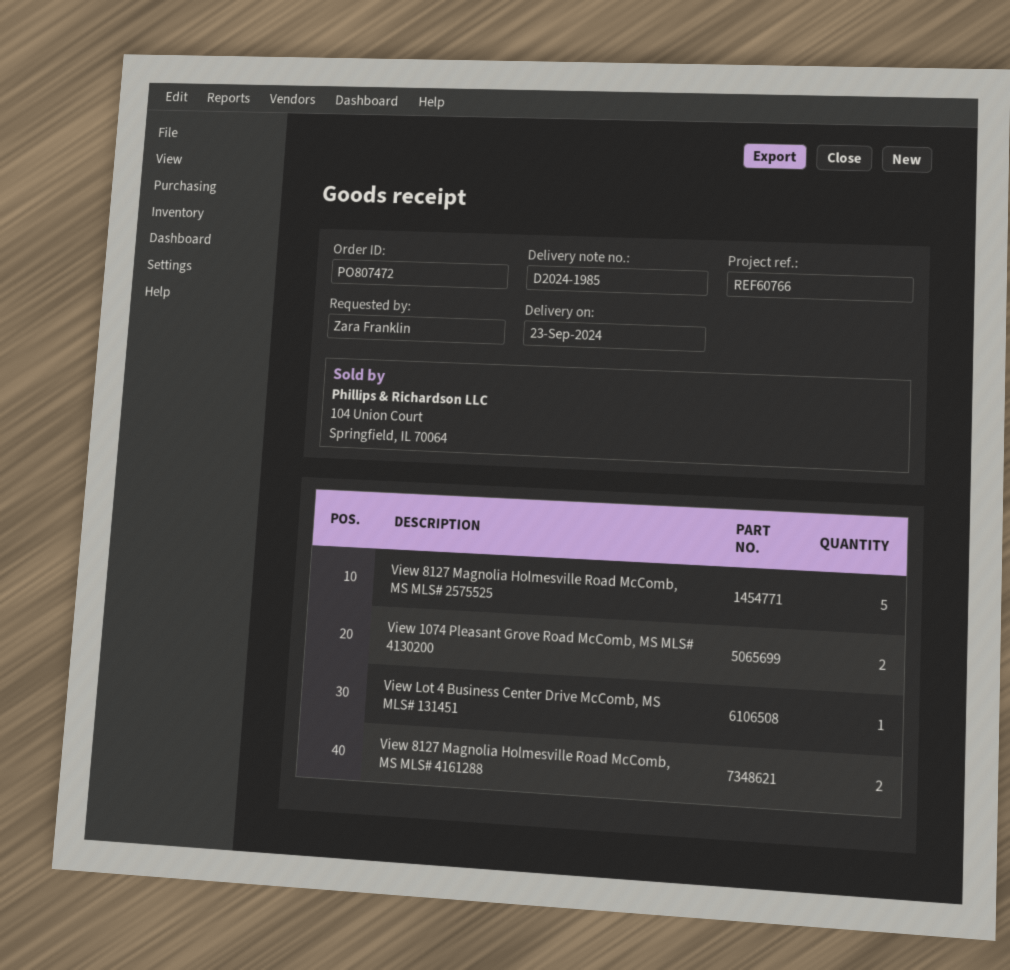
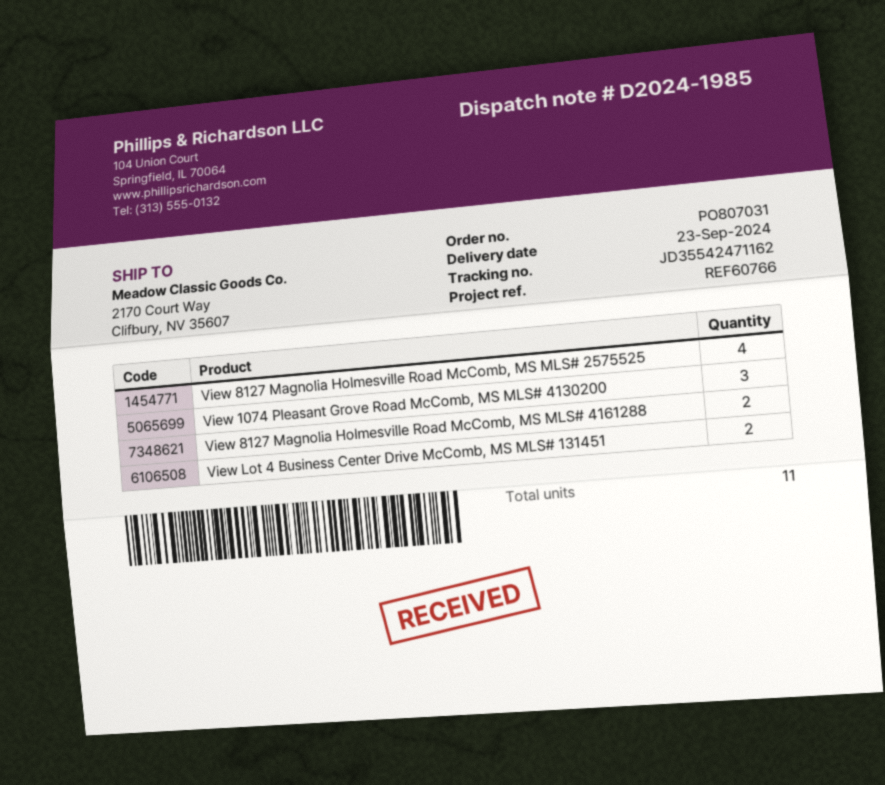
order number: PO807472 -> PO807031
View 8127 Magnolia Holmesville Road McComb, MS MLS# 2575525: 5 -> 4
View 1074 Pleasant Grove Road McComb, MS MLS# 4130200: 2 -> 3
View Lot 4 Business Center Drive McComb, MS MLS# 131451: 1 -> 2

